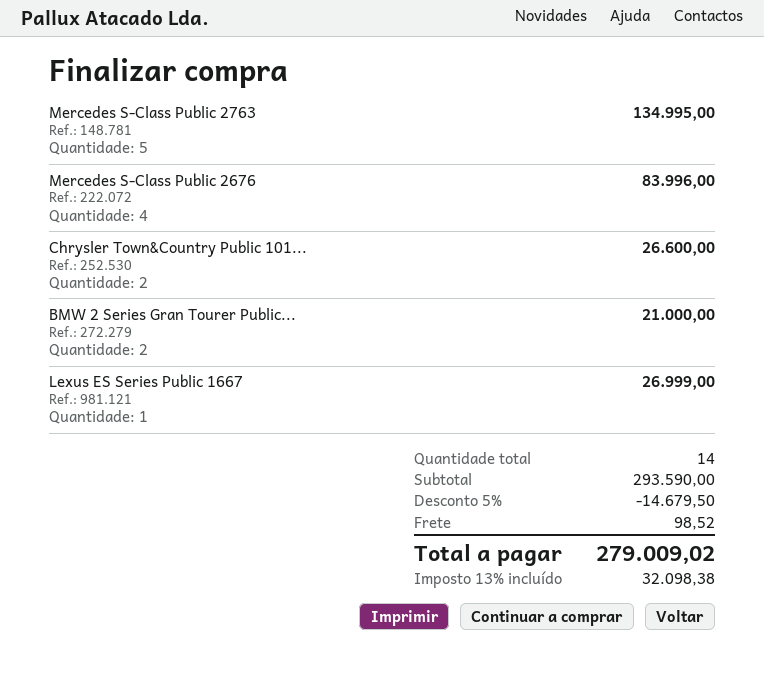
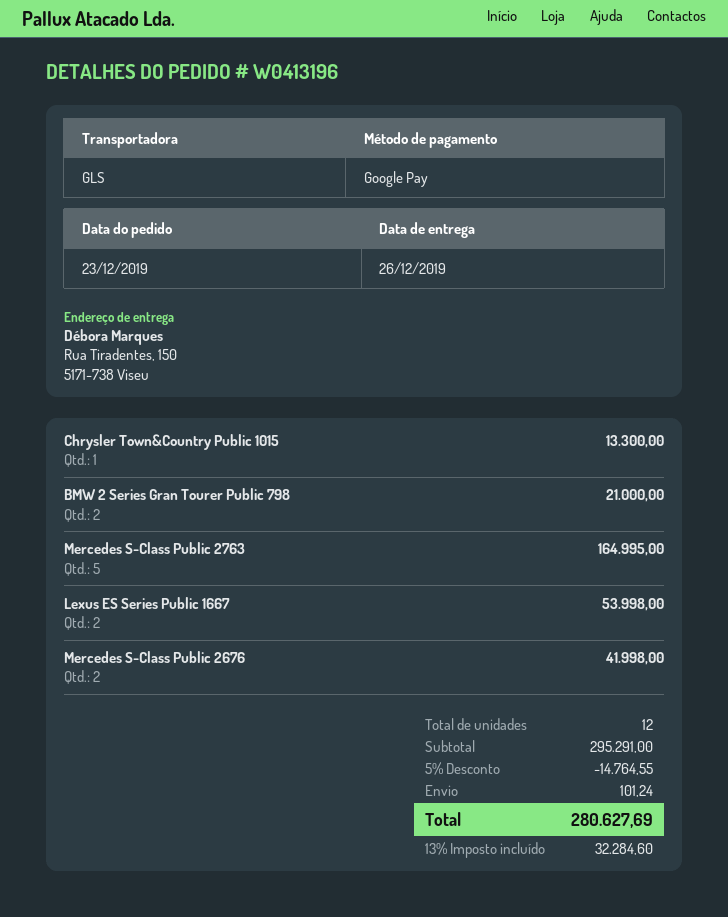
Mercedes S-Class Public 2763: 5 for 134995.00 -> 5 for 164995.00
Mercedes S-Class Public 2676: 4 for 83996.00 -> 2 for 41998.00
Chrysler Town&Country Public 101...: 2 for 26600.00 -> 1 for 13300.00
Lexus ES Series Public 1667: 1 for 26999.00 -> 2 for 53998.00
total quantity: 14 -> 12
subtotal: 293590.00 -> 295291.00
discount: 5% = 14679.50 -> 5% = 14764.55
shipping: 98.52 -> 101.24
tax: 13% = 32098.38 -> 13% = 32284.60
total: 279009.02 -> 280627.69

